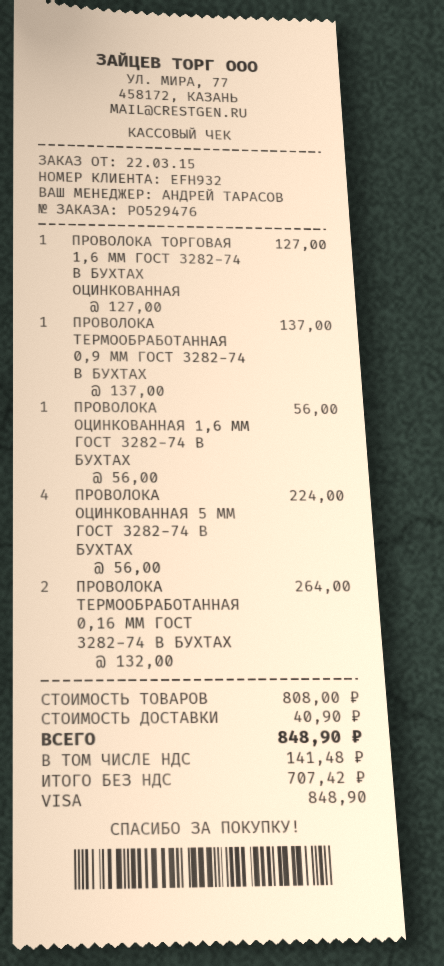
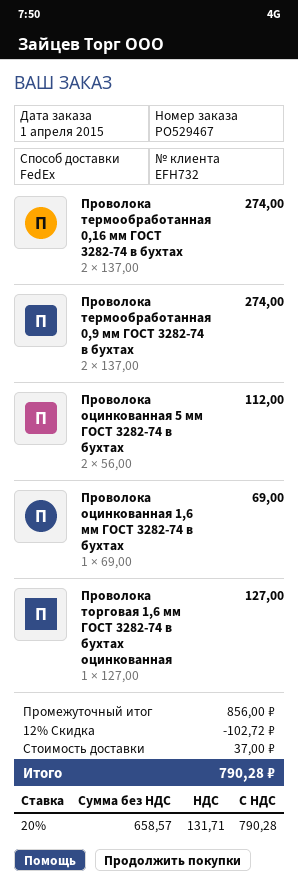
order number: PO529476 -> PO529467
order date: 2015-03-22 -> 2015-04-01
customer number: EFH932 -> EFH732
ПРОВОЛОКА ТЕРМООБРАБОТАННАЯ 0,9 ММ ГОСТ 3282-74 В БУХТАХ: 1 x 137.00 = 137.00 -> 2 x 137.00 = 274.00
ПРОВОЛОКА ОЦИНКОВАННАЯ 1,6 ММ ГОСТ 3282-74 В БУХТАХ: 1 x 56.00 = 56.00 -> 1 x 69.00 = 69.00
ПРОВОЛОКА ОЦИНКОВАННАЯ 5 ММ ГОСТ 3282-74 В БУХТАХ: 4 x 56.00 = 224.00 -> 2 x 56.00 = 112.00
ПРОВОЛОКА ТЕРМООБРАБОТАННАЯ 0,16 ММ ГОСТ 3282-74 В БУХТАХ: 2 x 132.00 = 264.00 -> 2 x 137.00 = 274.00
subtotal: 808.00 -> 856.00
discount: none -> 12% = 102.72
shipping: 40.90 -> 37.00
net: 707.42 -> 658.57
tax: 141.48 -> 131.71
total: 848.90 -> 790.28

